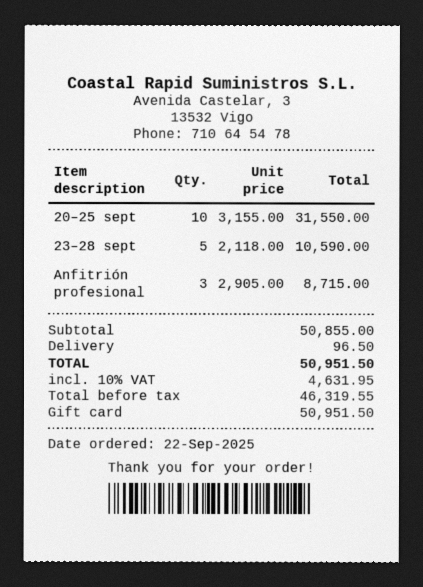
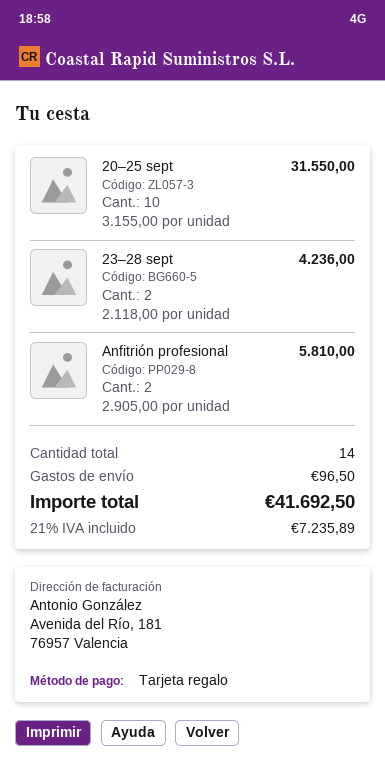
23–28 sept: 5 x 2118.00 = 10590.00 -> 2 x 2118.00 = 4236.00
Anfitrión profesional: 3 x 2905.00 = 8715.00 -> 2 x 2905.00 = 5810.00
tax: 10% = 4631.95 -> 21% = 7235.89
total: 50951.50 -> 41692.50

